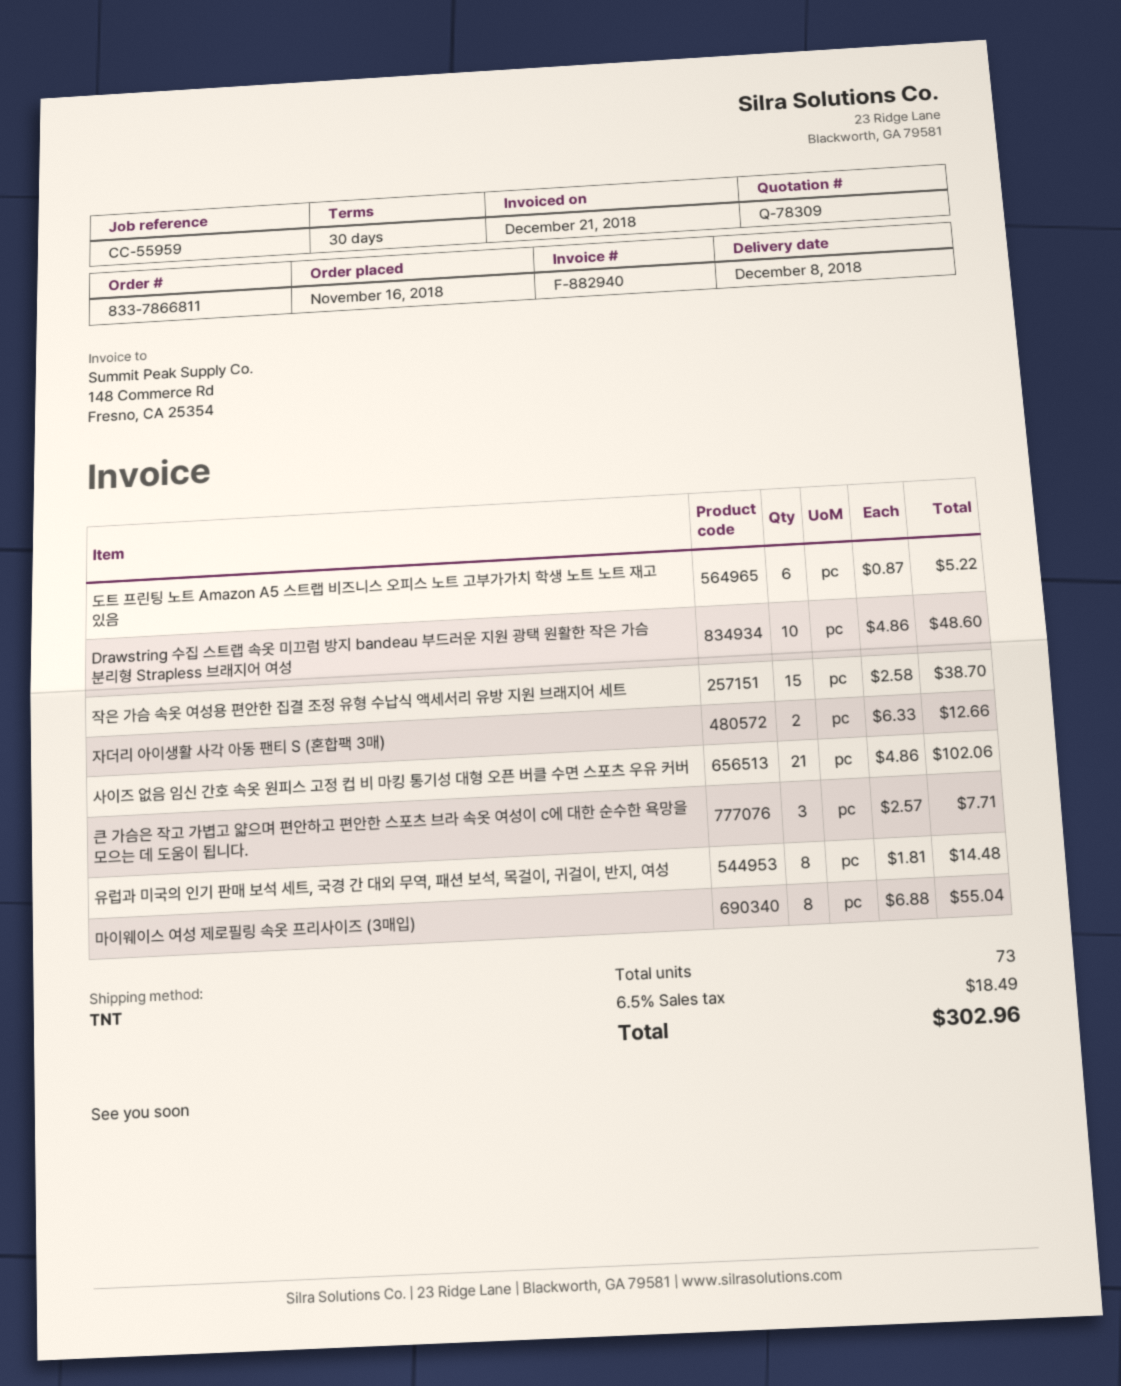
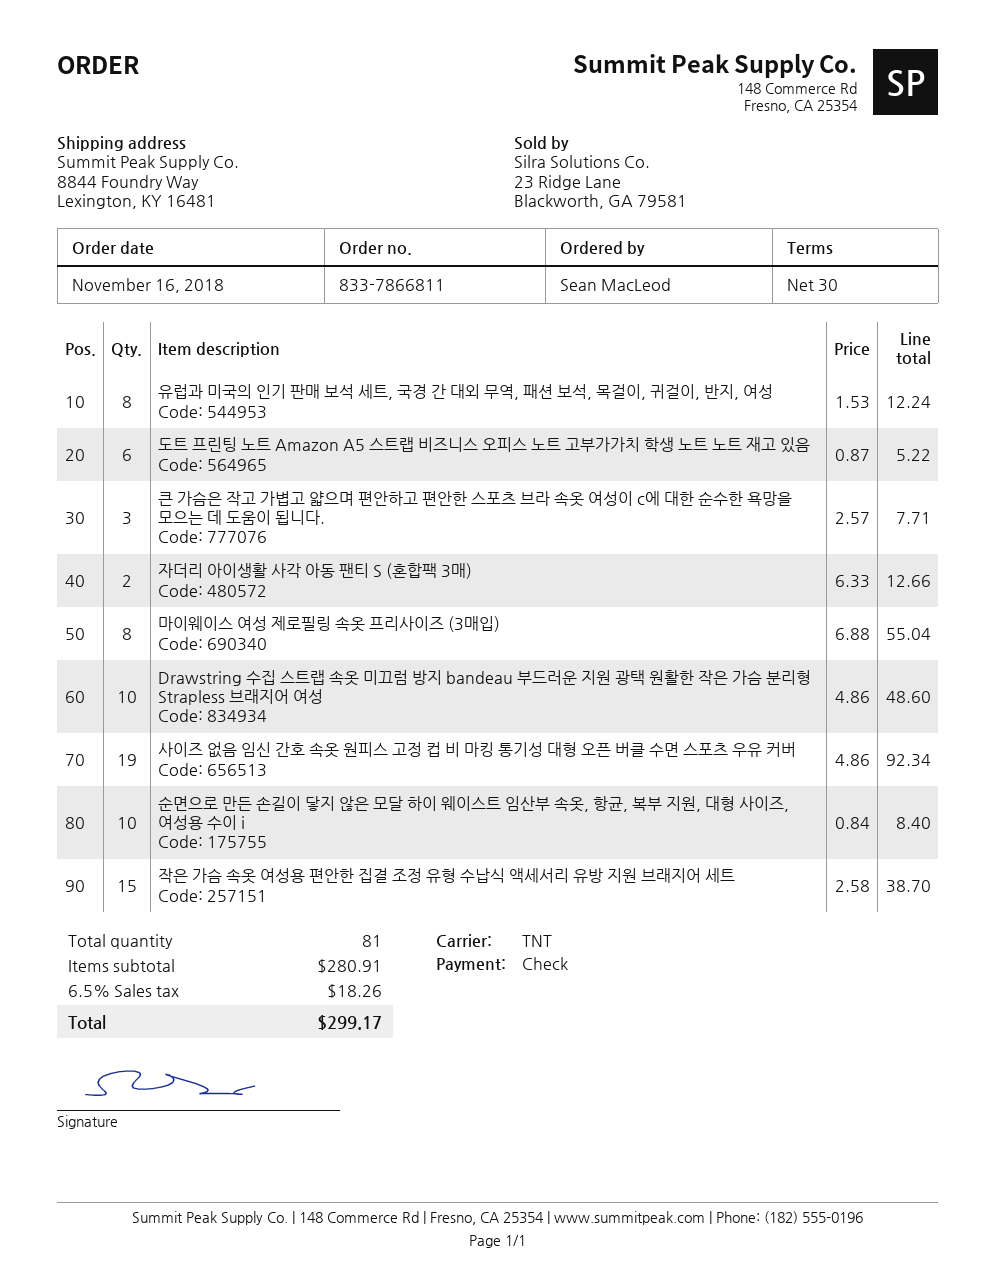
사이즈 없음 임신 간호 속옷 원피스 고정 컵 비 마킹 통기성 대형 오픈 버클 수면 스포츠 우유 커버: 21 x 4.86 = 102.06 -> 19 x 4.86 = 92.34
유럽과 미국의 인기 판매 보석 세트, 국경 간 대외 무역, 패션 보석, 목걸이, 귀걸이, 반지, 여성: 8 x 1.81 = 14.48 -> 8 x 1.53 = 12.24
순면으로 만든 손길이 닿지 않은 모달 하이 웨이스트 임산부 속옷, 항균, 복부 지원, 대형 사이즈, 여성용 수이 i: none -> 10 x 0.84 = 8.40
total quantity: 73 -> 81
tax: 6.5% = 18.49 -> 6.5% = 18.26
total: 302.96 -> 299.17

